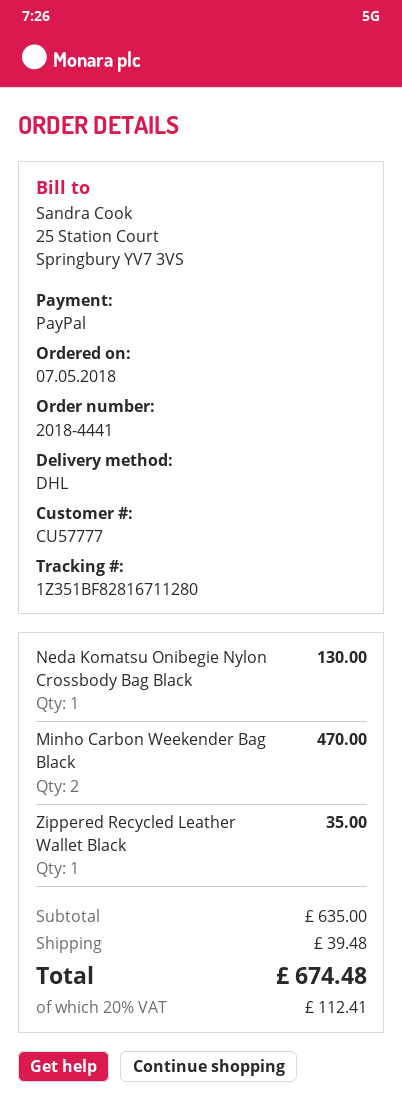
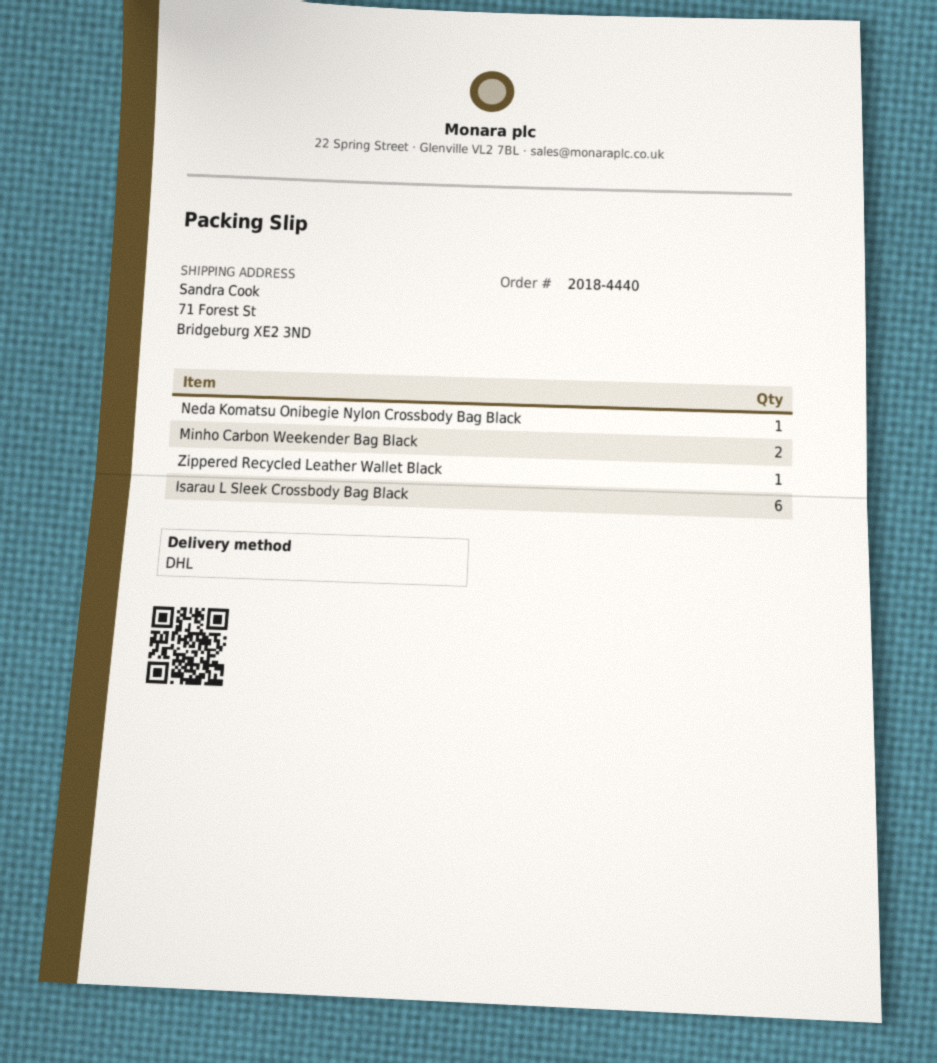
order number: 2018-4441 -> 2018-4440
Isarau L Sleek Crossbody Bag Black: none -> 6

